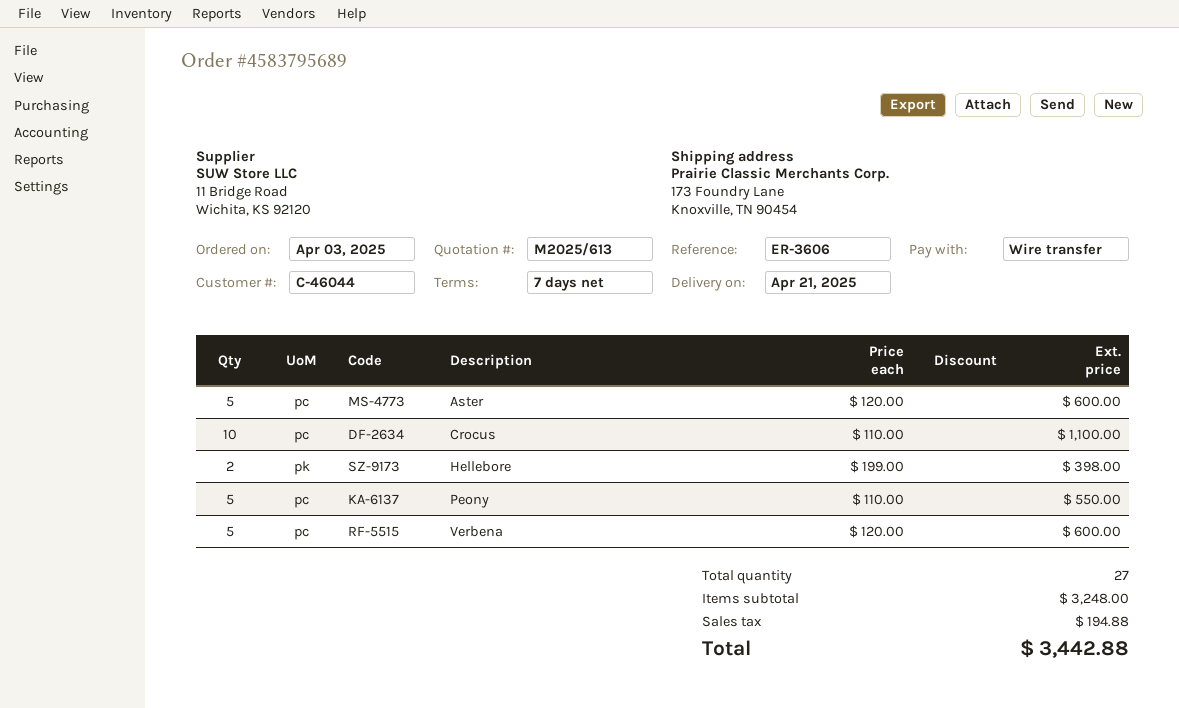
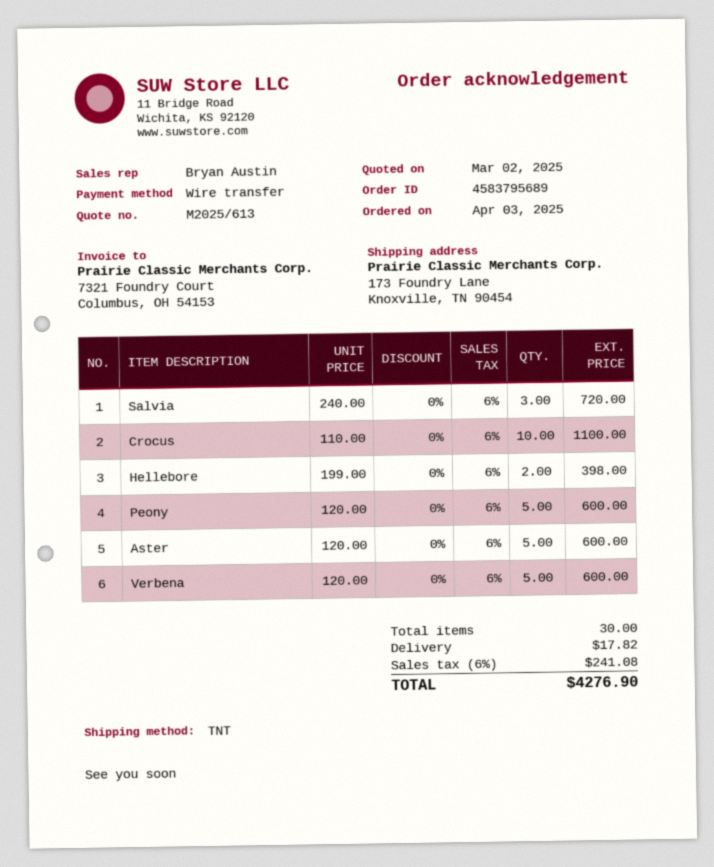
Peony: 5 x 110.00 = 550.00 -> 5 x 120.00 = 600.00
Salvia: none -> 3 x 240.00 = 720.00
total quantity: 27 -> 30
shipping: none -> 17.82
tax: 194.88 -> 241.08
total: 3442.88 -> 4276.90

